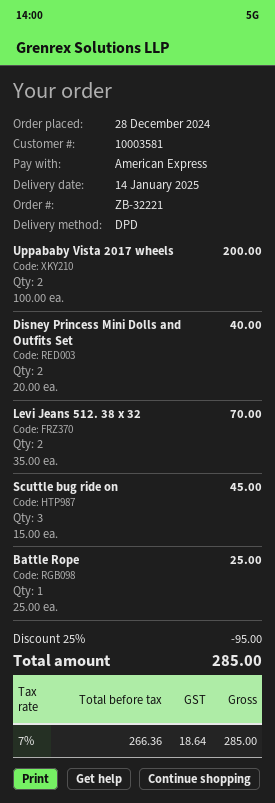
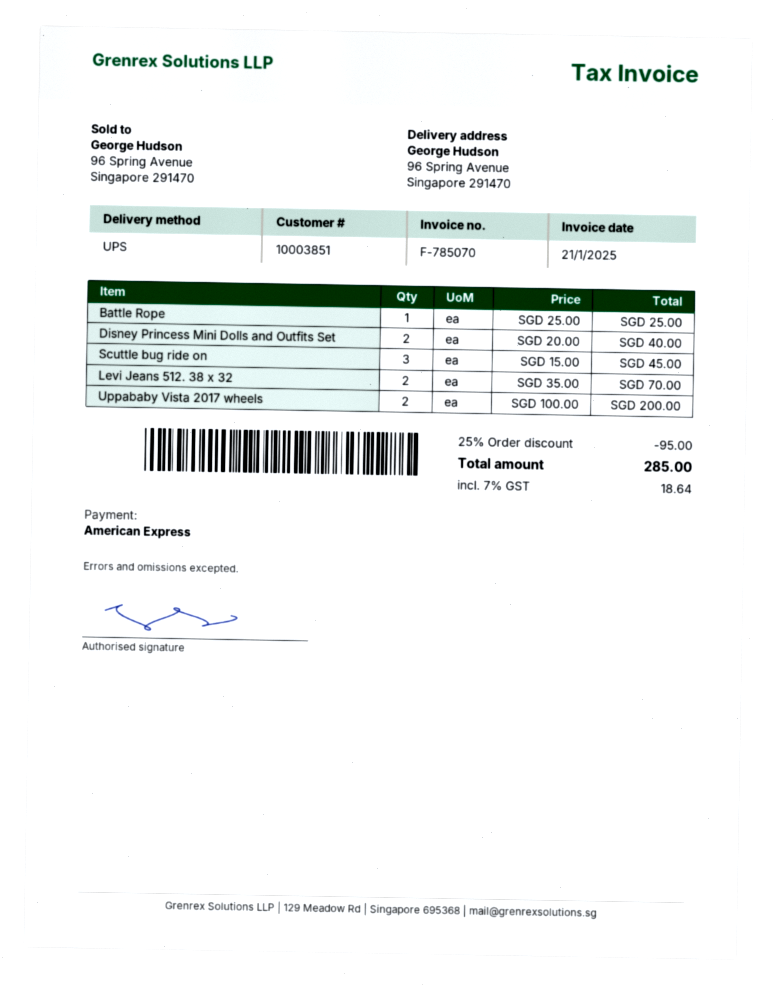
customer number: 10003581 -> 10003851
shipping method: DPD -> UPS

